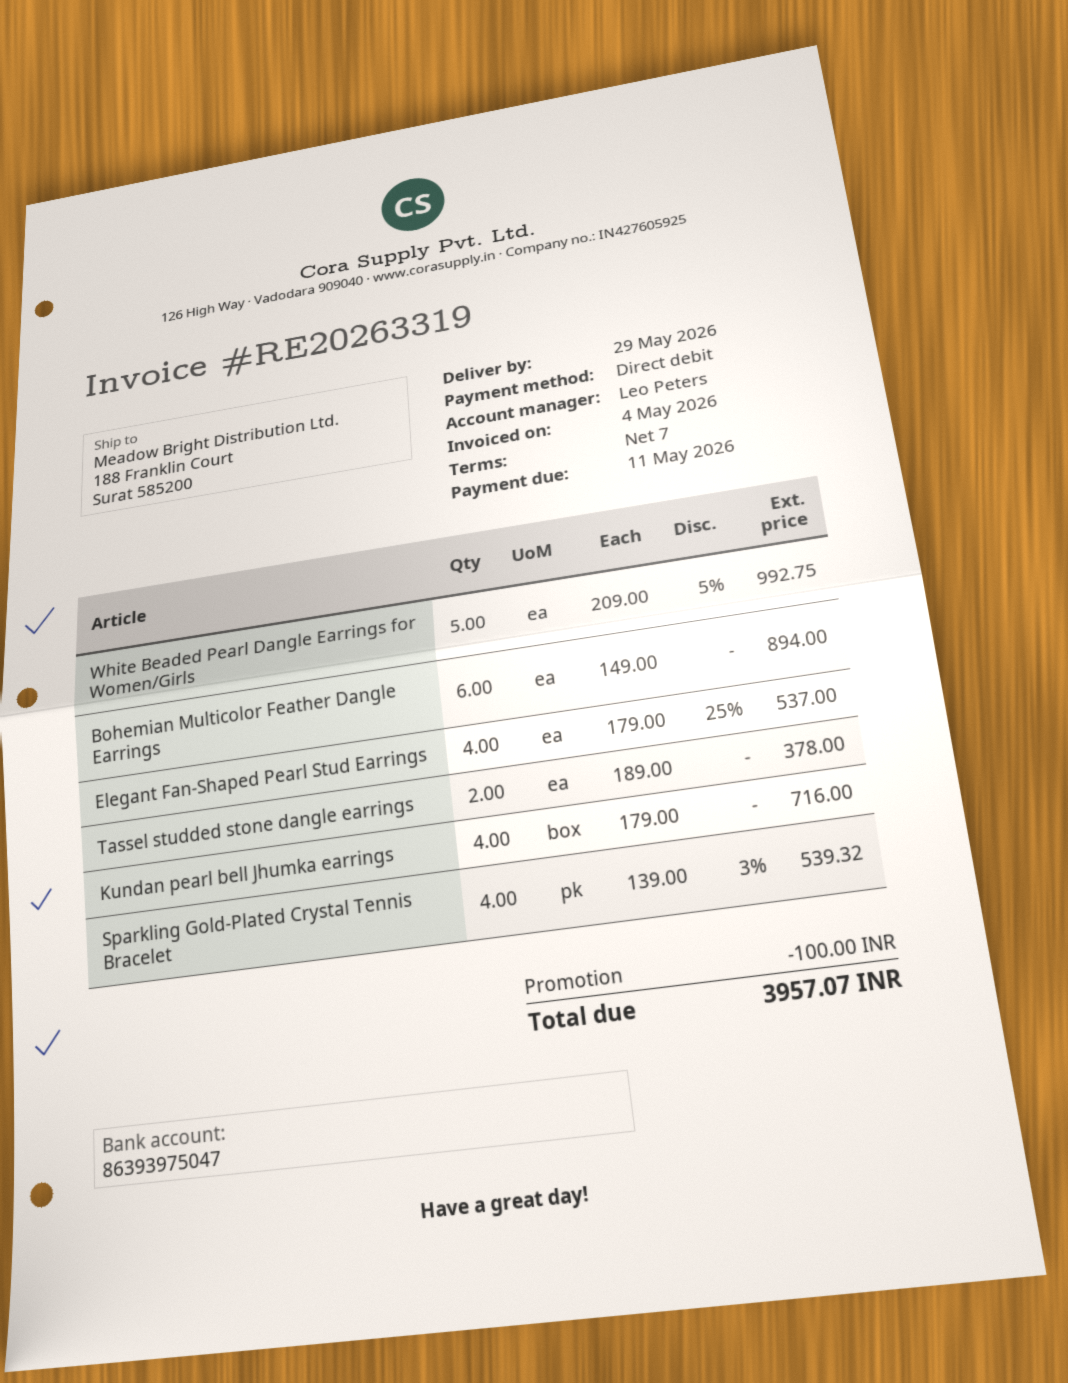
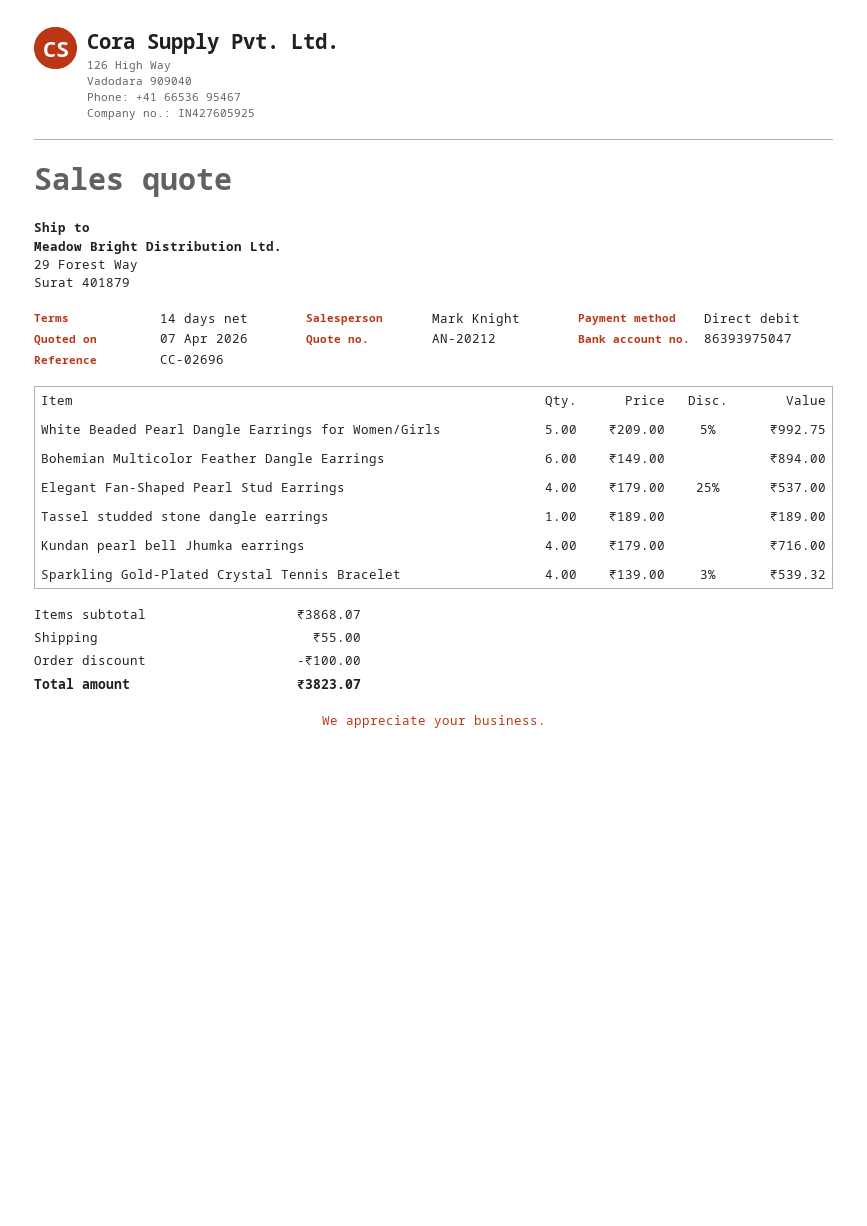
payment terms: 7 days -> 14 days
sales rep: Leo Peters -> Mark Knight
ship to: 188 Franklin Court, Surat 585200 -> 29 Forest Way, Surat 401879
Tassel studded stone dangle earrings: 2 x 189.00 = 378.00 -> 1 x 189.00 = 189.00
shipping: none -> 55.00
total: 3957.07 -> 3823.07

